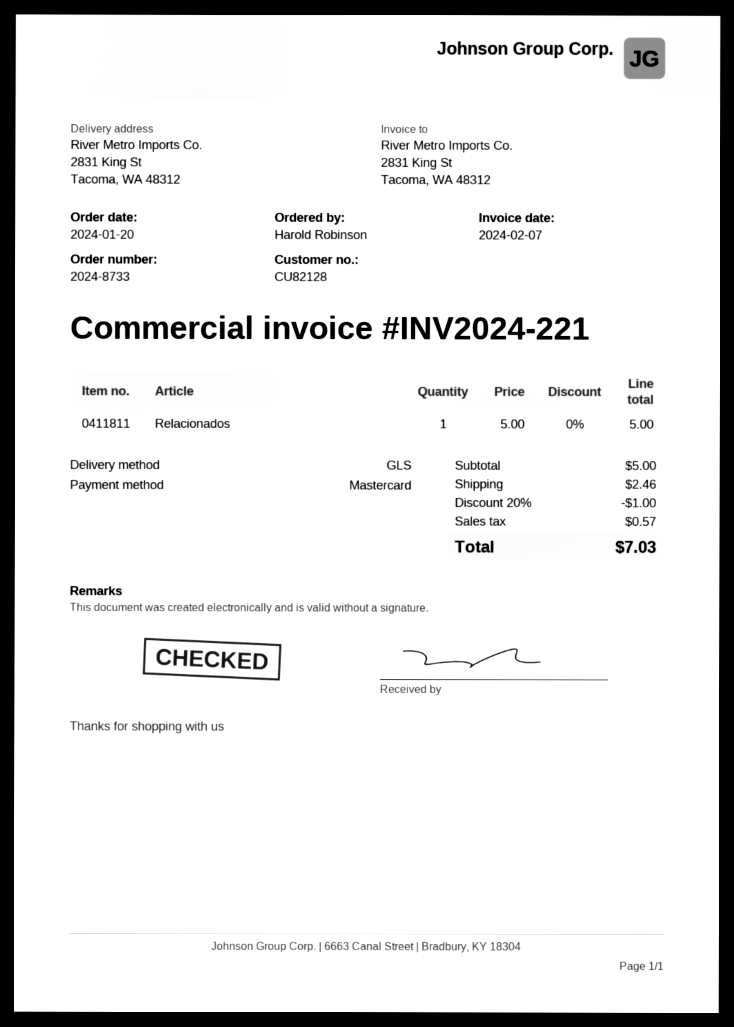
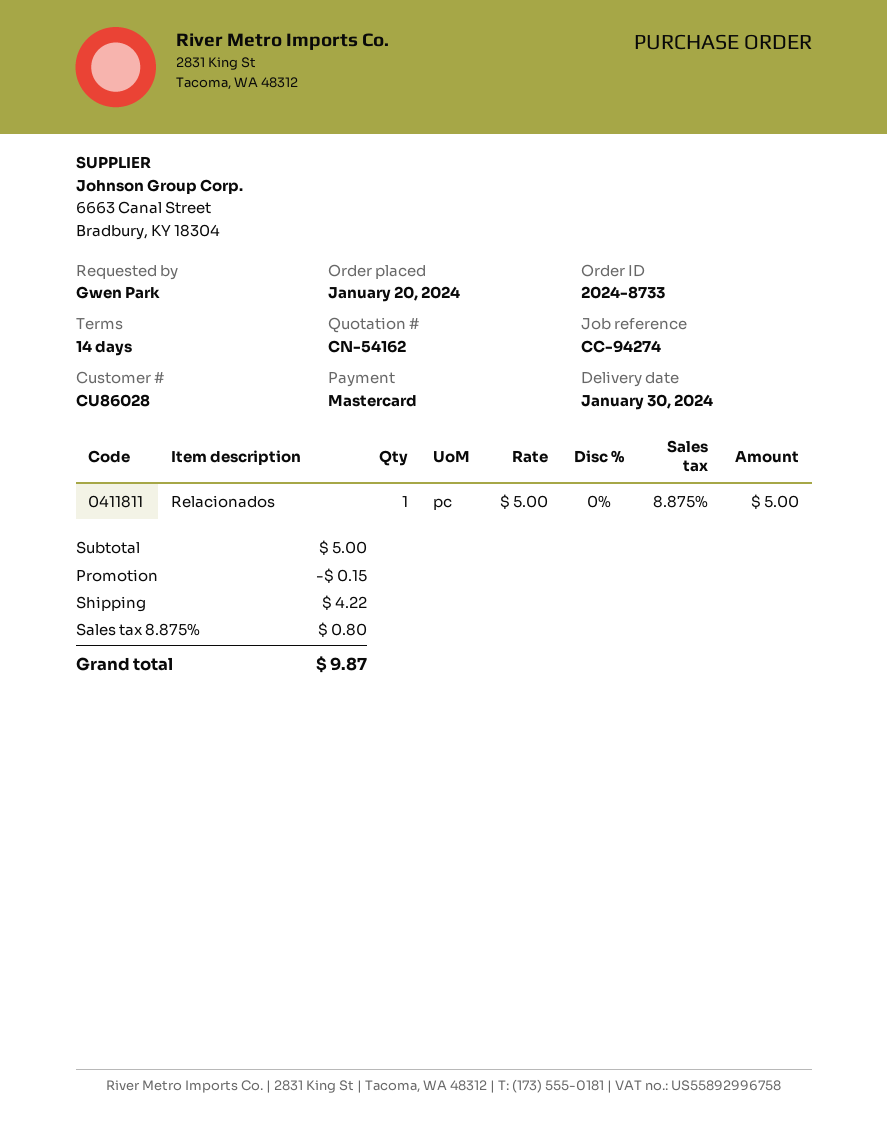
customer number: CU82128 -> CU86028
ordered by: Harold Robinson -> Gwen Park
discount: 1.00 -> 0.15
shipping: 2.46 -> 4.22
tax: 0.57 -> 0.80
total: 7.03 -> 9.87

